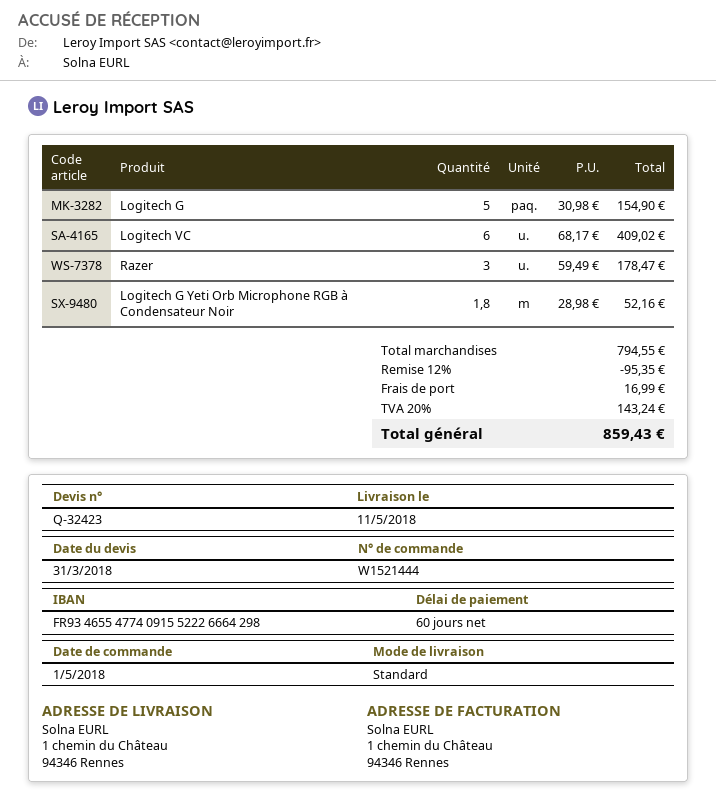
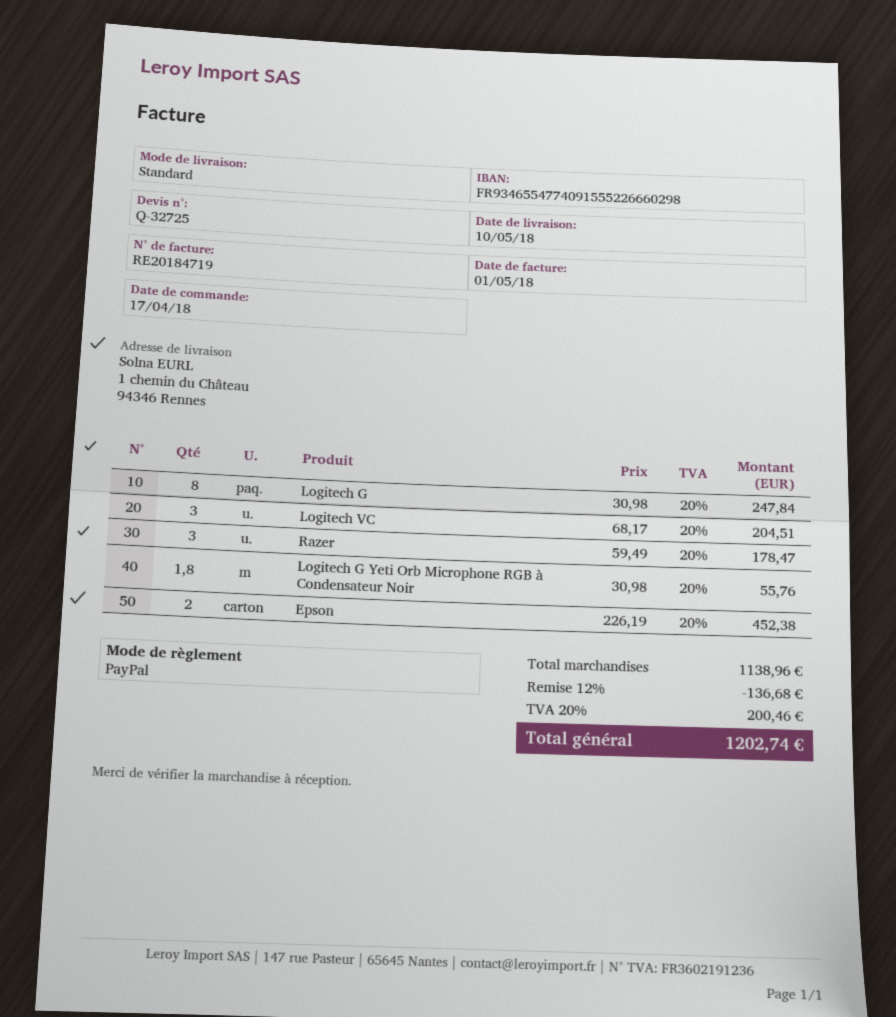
quote number: Q-32423 -> Q-32725
order date: 2018-05-01 -> 2018-04-17
delivery date: 2018-05-11 -> 2018-05-10
bank account: FR9346554774091552226664298 -> FR9346554774091555226660298
Logitech G: 5 x 30.98 = 154.90 -> 8 x 30.98 = 247.84
Logitech VC: 6 x 68.17 = 409.02 -> 3 x 68.17 = 204.51
Logitech G Yeti Orb Microphone RGB à Condensateur Noir: 1.8 x 28.98 = 52.16 -> 1.8 x 30.98 = 55.76
Epson: none -> 2 x 226.19 = 452.38
subtotal: 794.55 -> 1138.96
discount: 12% = 95.35 -> 12% = 136.68
shipping: 16.99 -> none
tax: 20% = 143.24 -> 20% = 200.46
total: 859.43 -> 1202.74

